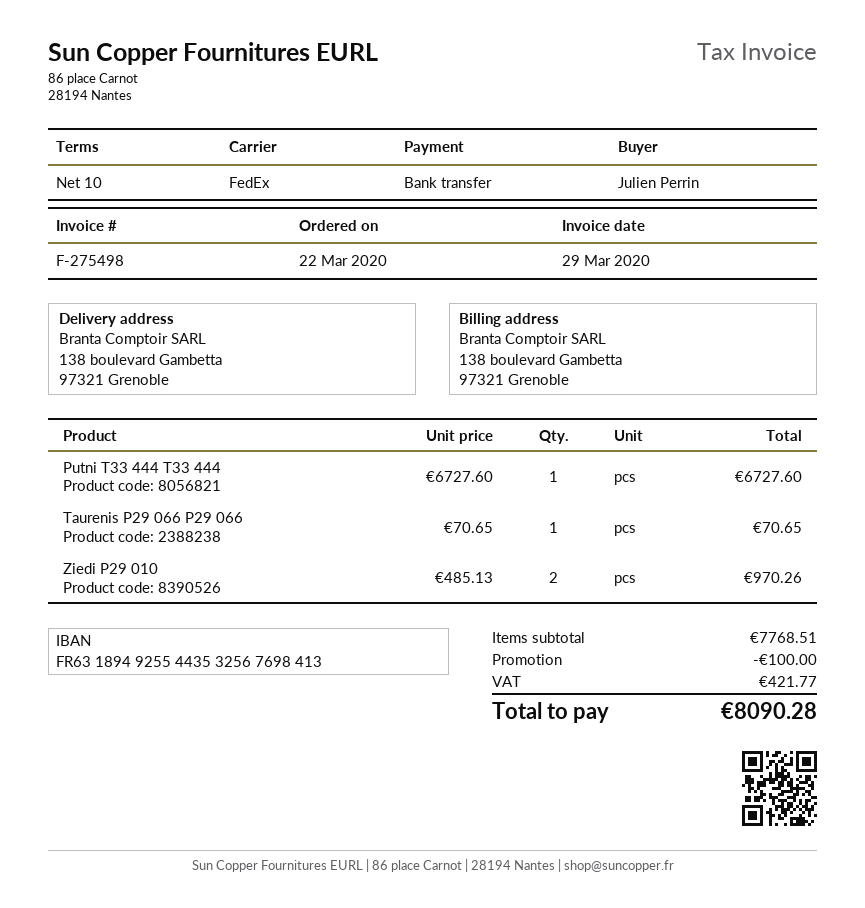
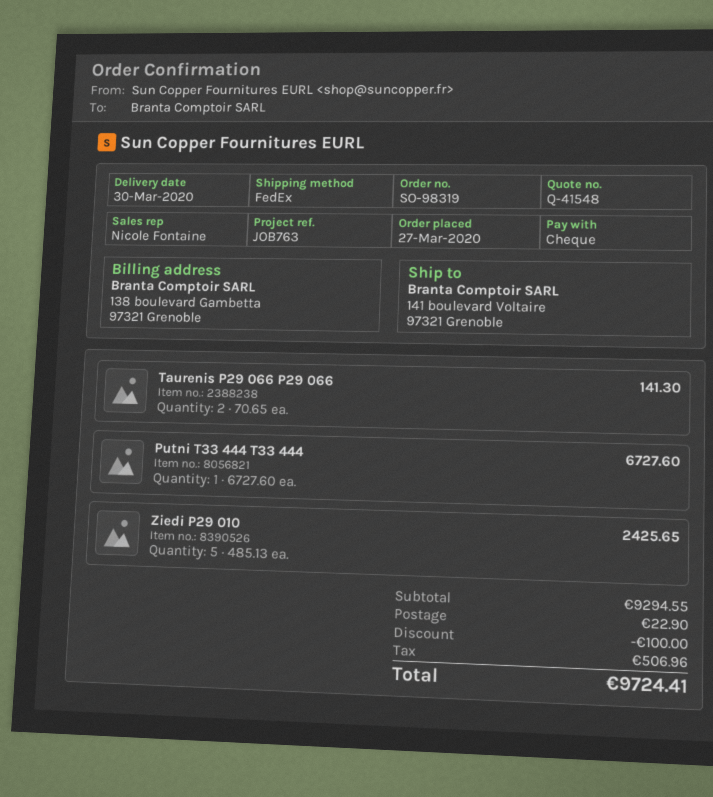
order date: 2020-03-22 -> 2020-03-27
payment method: bank transfer -> cheque
ship to: 138 boulevard Gambetta, 97321 Grenoble -> 141 boulevard Voltaire, 97321 Grenoble
Taurenis P29 066 P29 066: 1 x 70.65 = 70.65 -> 2 x 70.65 = 141.30
Ziedi P29 010: 2 x 485.13 = 970.26 -> 5 x 485.13 = 2425.65
subtotal: 7768.51 -> 9294.55
shipping: none -> 22.90
tax: 421.77 -> 506.96
total: 8090.28 -> 9724.41

